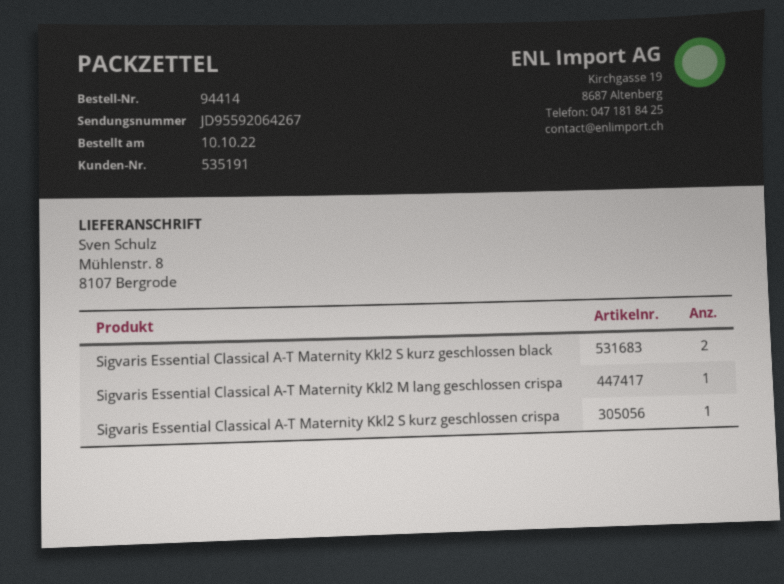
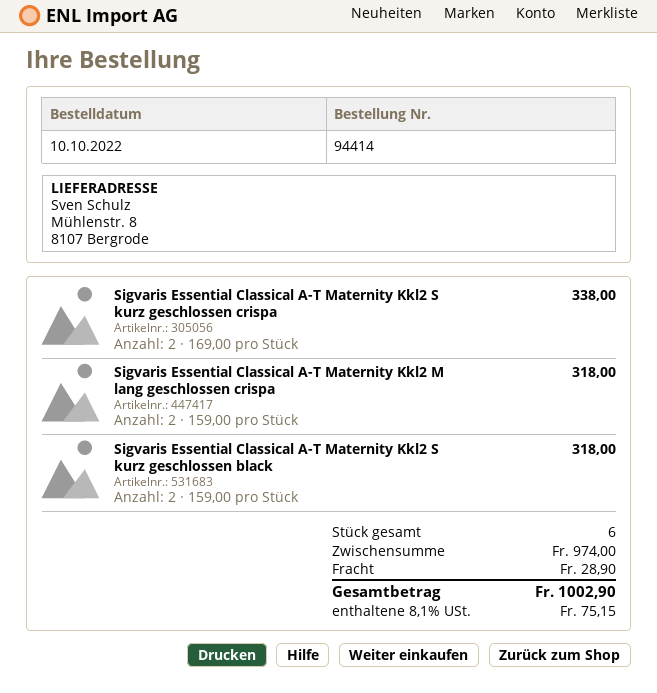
Sigvaris Essential Classical A-T Maternity Kkl2 M lang geschlossen crispa: 1 -> 2
Sigvaris Essential Classical A-T Maternity Kkl2 S kurz geschlossen crispa: 1 -> 2

